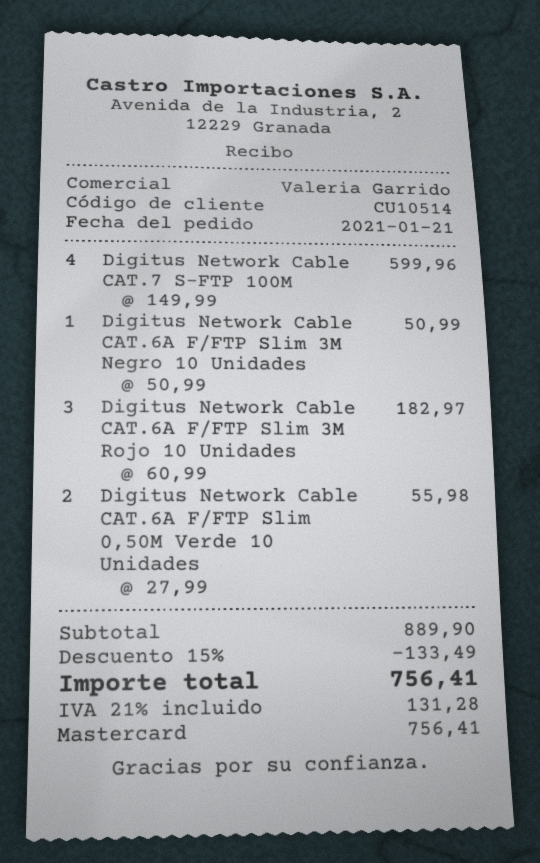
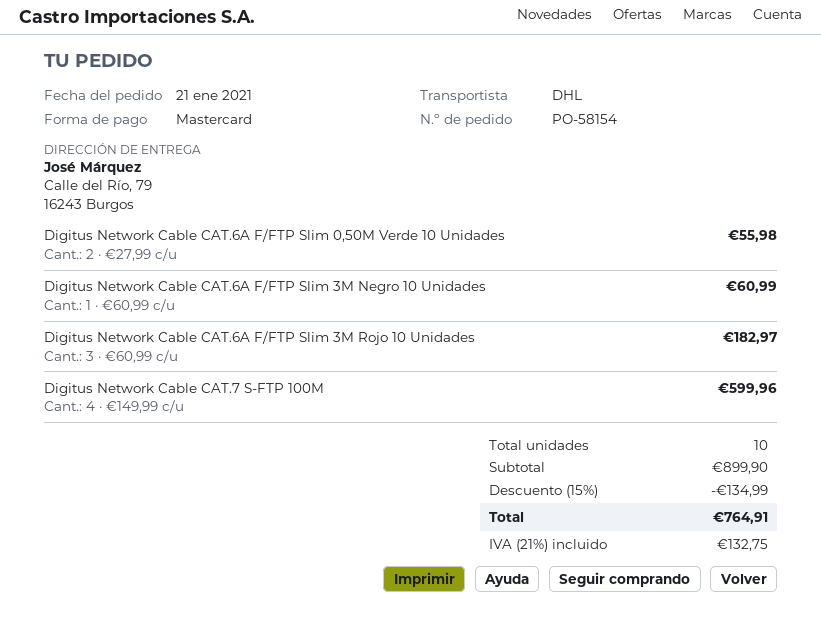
Digitus Network Cable CAT.6A F/FTP Slim 3M Negro 10 Unidades: 1 x 50.99 = 50.99 -> 1 x 60.99 = 60.99
subtotal: 889.90 -> 899.90
discount: 15% = 133.49 -> 15% = 134.99
tax: 21% = 131.28 -> 21% = 132.75
total: 756.41 -> 764.91

